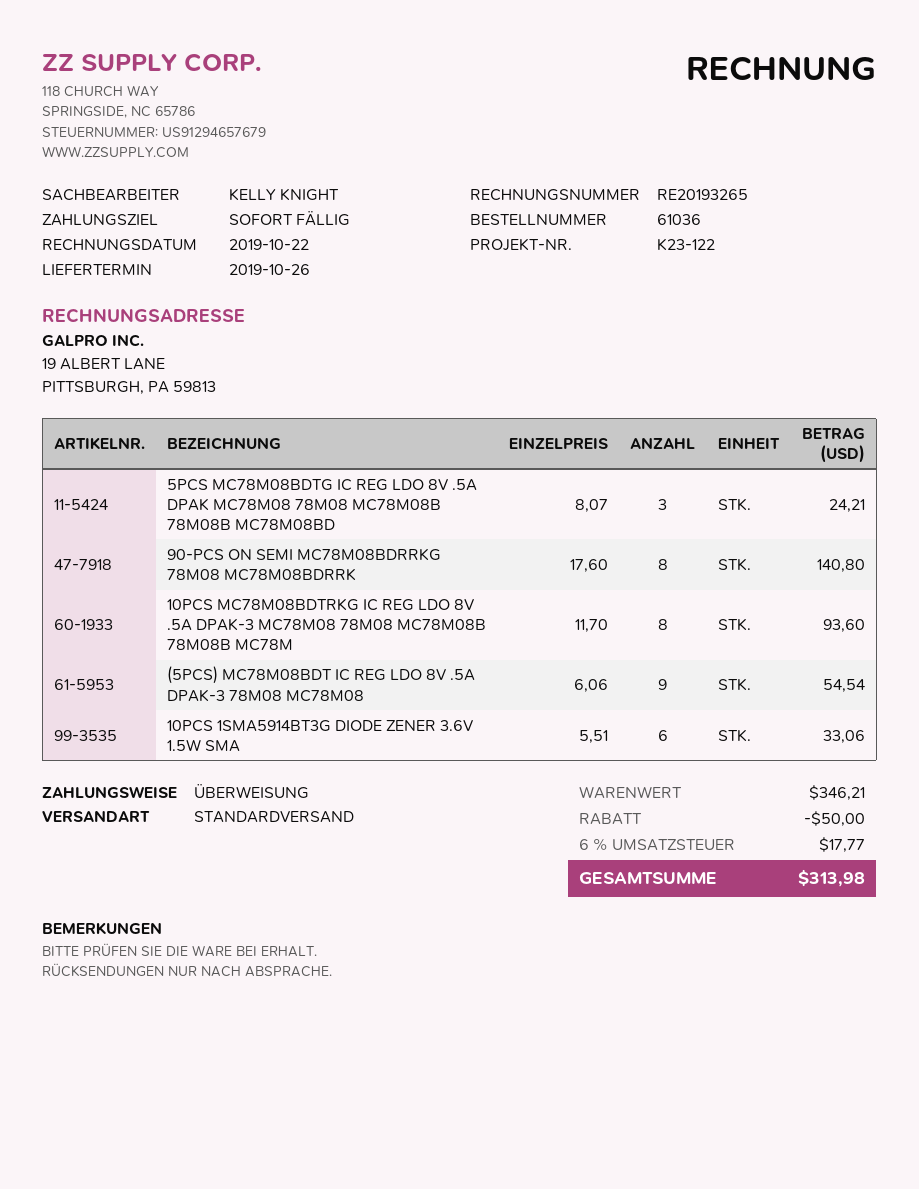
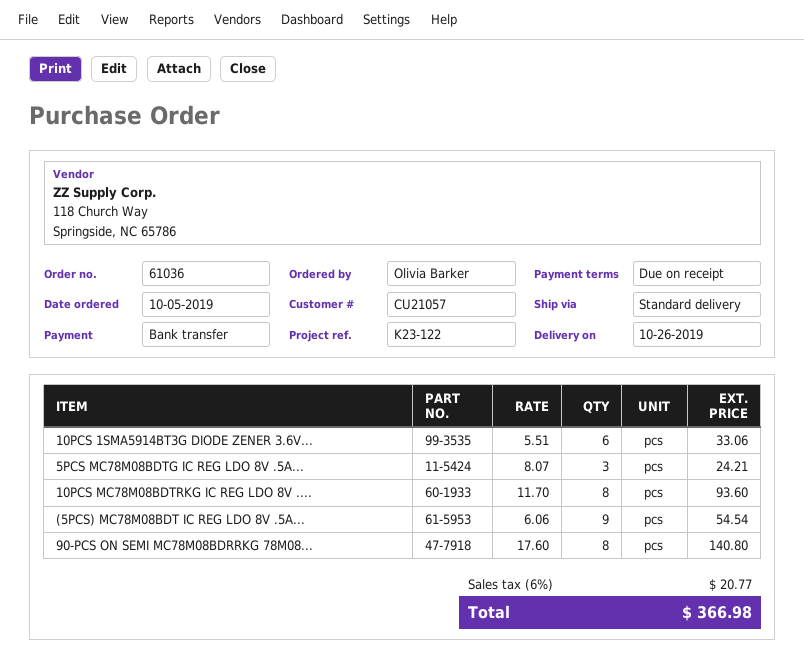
discount: 50.00 -> none
tax: 6% = 17.77 -> 6% = 20.77
total: 313.98 -> 366.98

